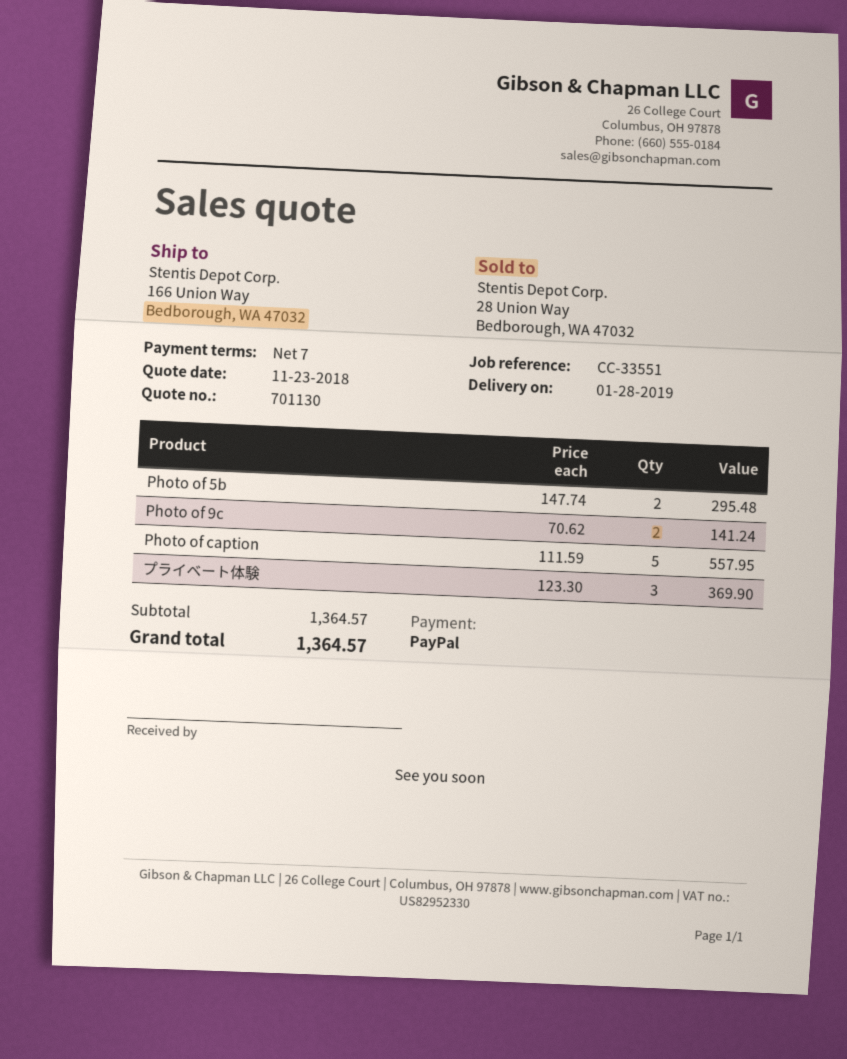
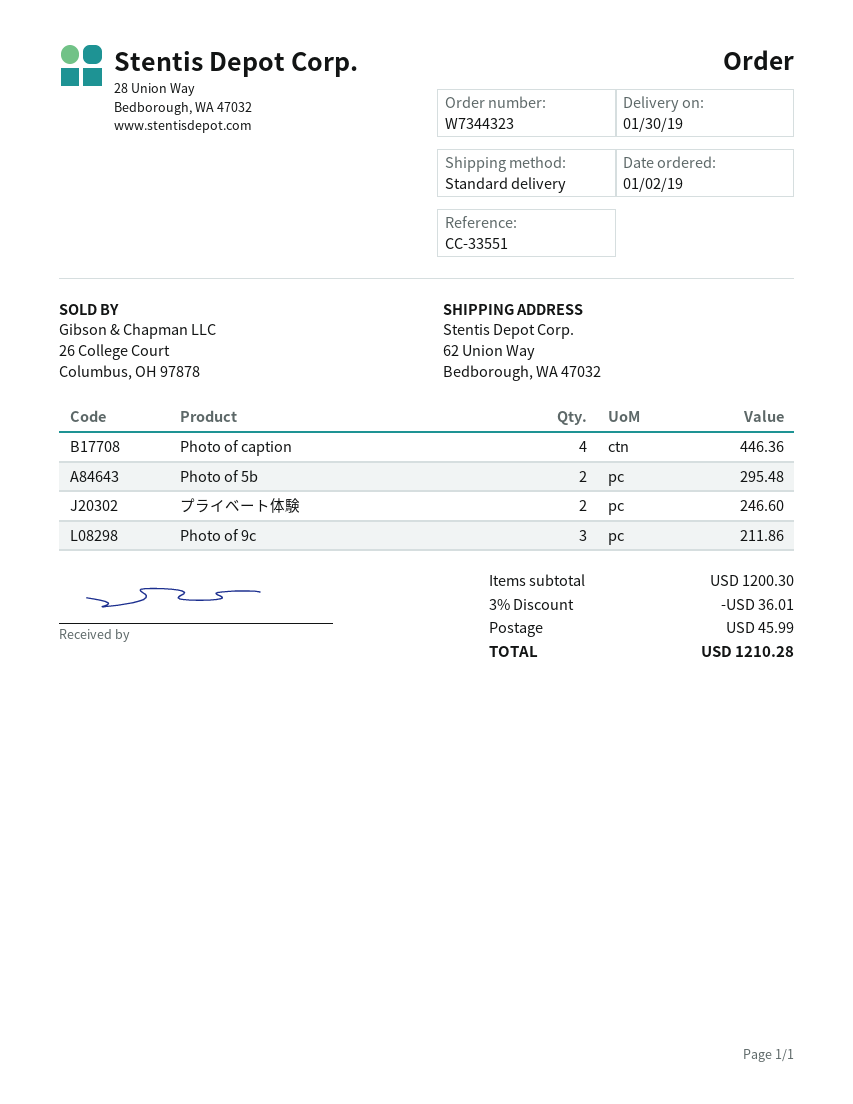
delivery date: 2019-01-28 -> 2019-01-30
ship to: 166 Union Way, Bedborough, WA 47032 -> 62 Union Way, Bedborough, WA 47032
Photo of 9c: 2 for 141.24 -> 3 for 211.86
Photo of caption: 5 for 557.95 -> 4 for 446.36
プライベート体験: 3 for 369.90 -> 2 for 246.60
subtotal: 1364.57 -> 1200.30
discount: none -> 3% = 36.01
shipping: none -> 45.99
total: 1364.57 -> 1210.28

